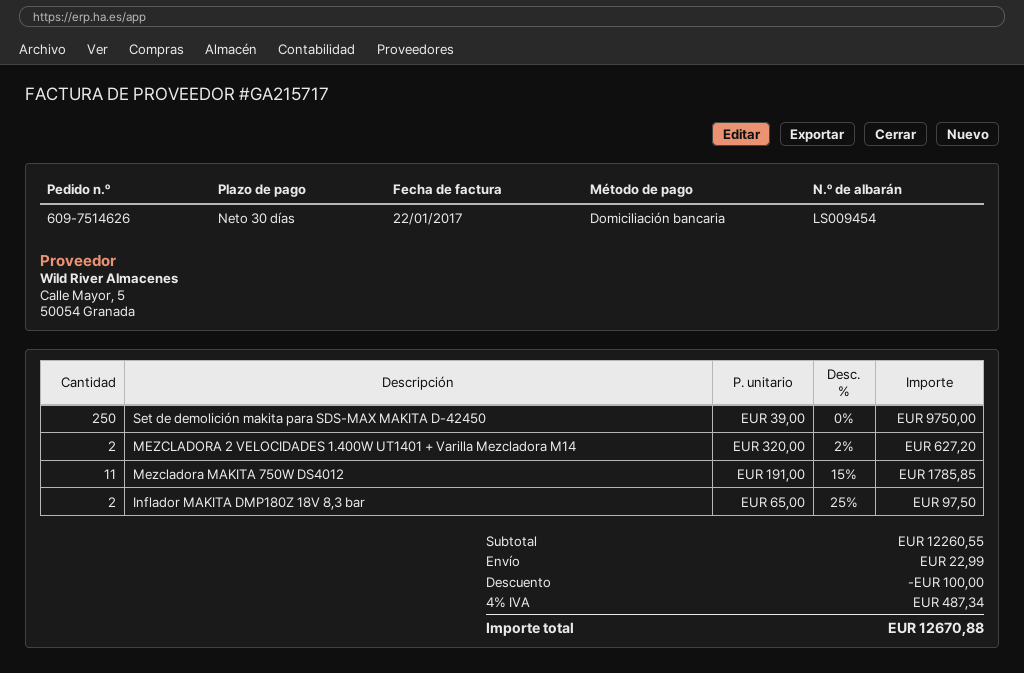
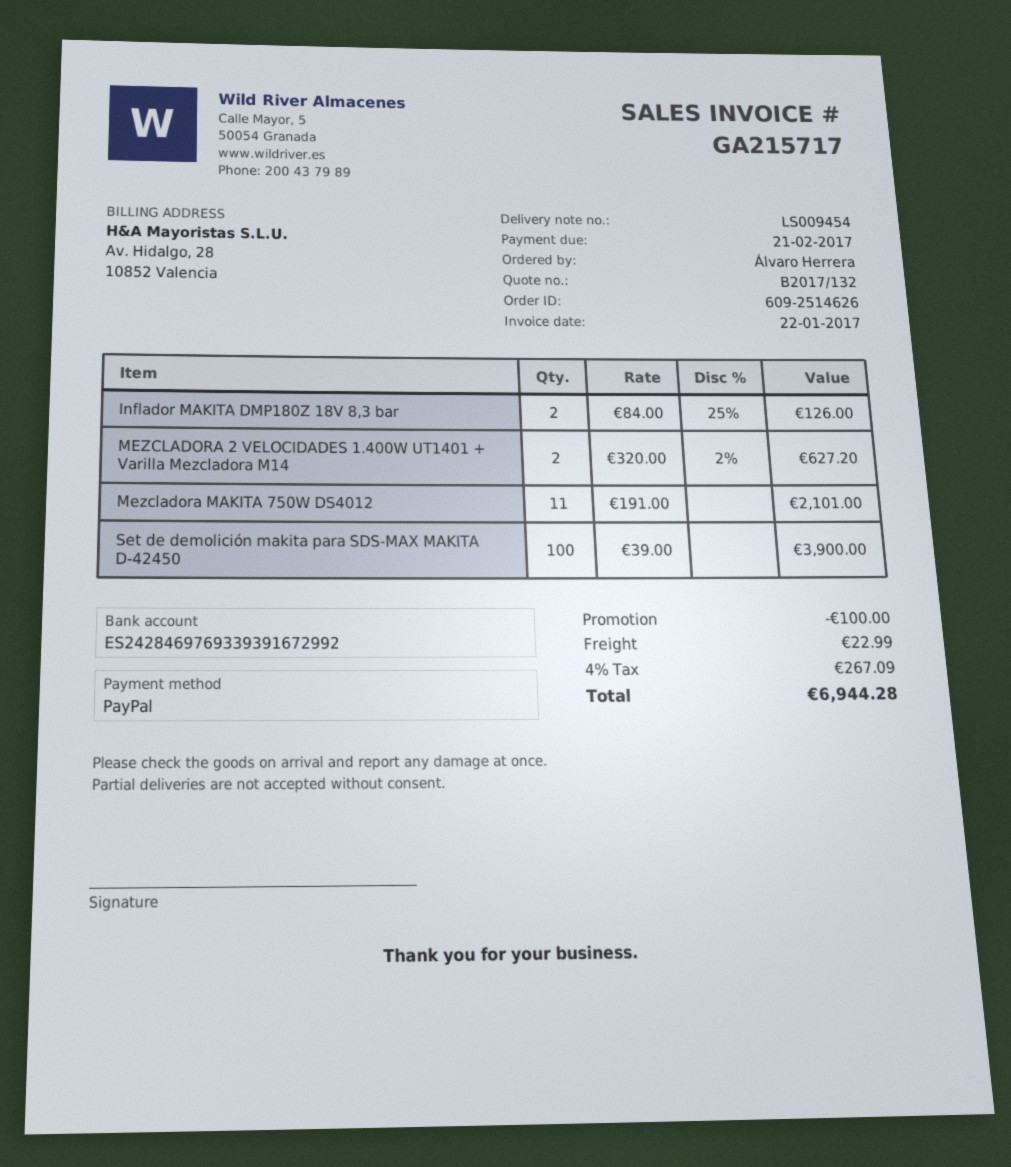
order number: 609-7514626 -> 609-2514626
payment method: direct debit -> PayPal
Set de demolición makita para SDS-MAX MAKITA D-42450: 250 x 39.00 = 9750.00 -> 100 x 39.00 = 3900.00
Mezcladora MAKITA 750W DS4012: 11 x 191.00 - 15% = 1785.85 -> 11 x 191.00 = 2101.00
Inflador MAKITA DMP180Z 18V 8,3 bar: 2 x 65.00 - 25% = 97.50 -> 2 x 84.00 - 25% = 126.00
tax: 4% = 487.34 -> 4% = 267.09
total: 12670.88 -> 6944.28

